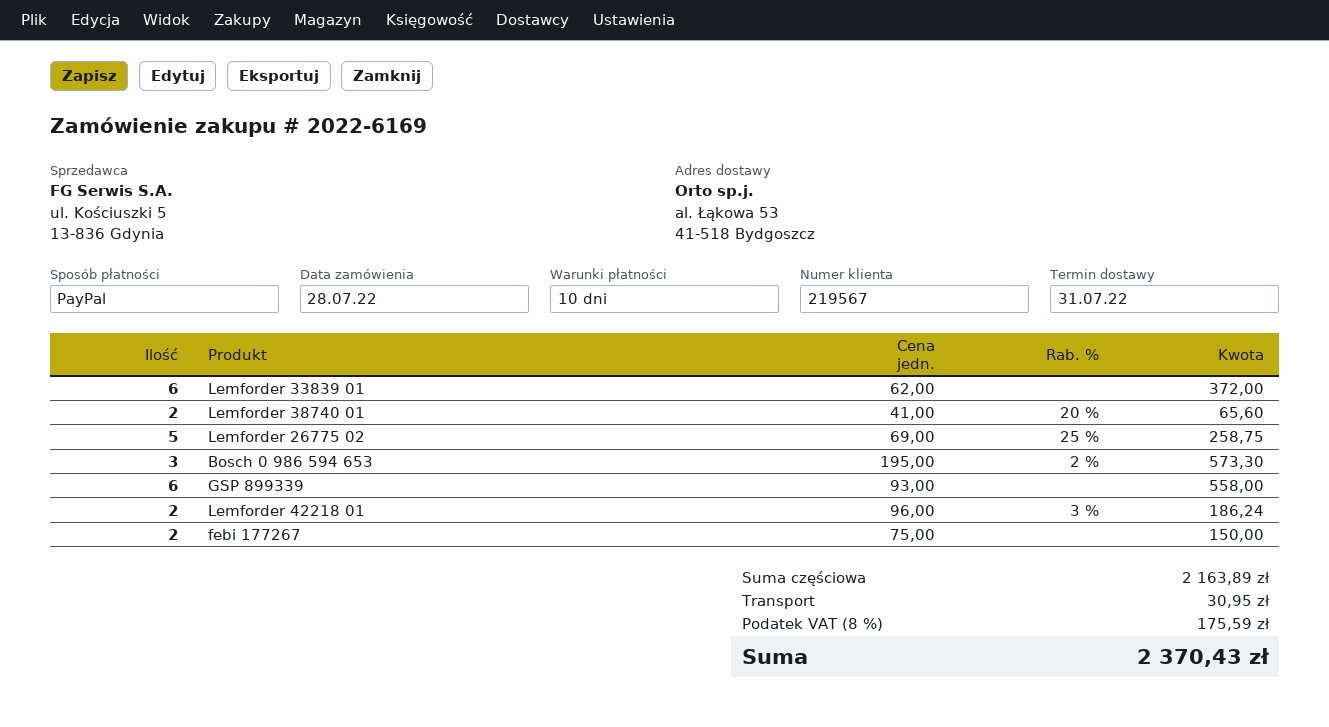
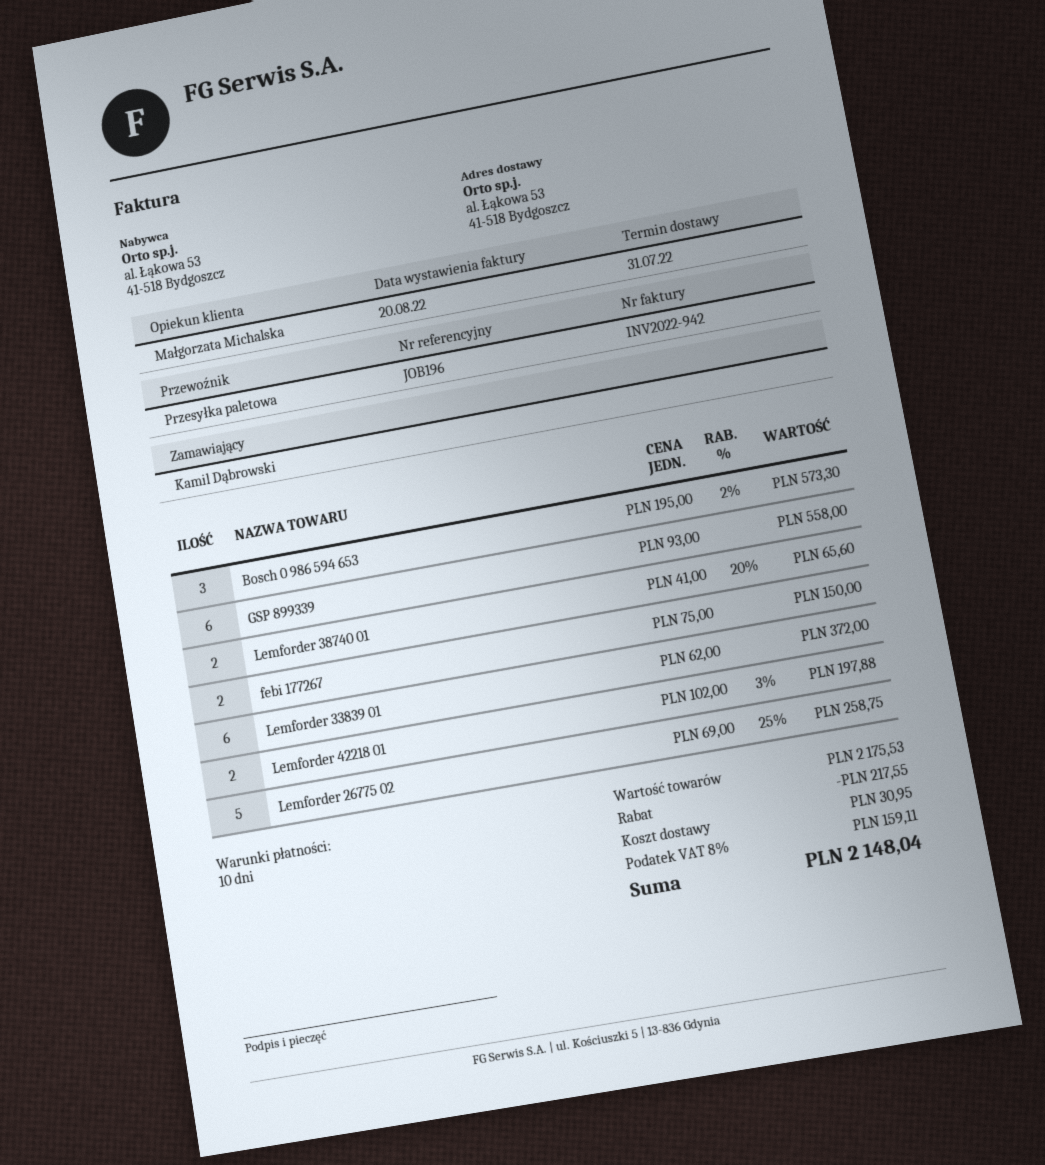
Lemforder 42218 01: 2 x 96.00 - 3% = 186.24 -> 2 x 102.00 - 3% = 197.88
subtotal: 2163.89 -> 2175.53
discount: none -> 217.55
tax: 8% = 175.59 -> 8% = 159.11
total: 2370.43 -> 2148.04

